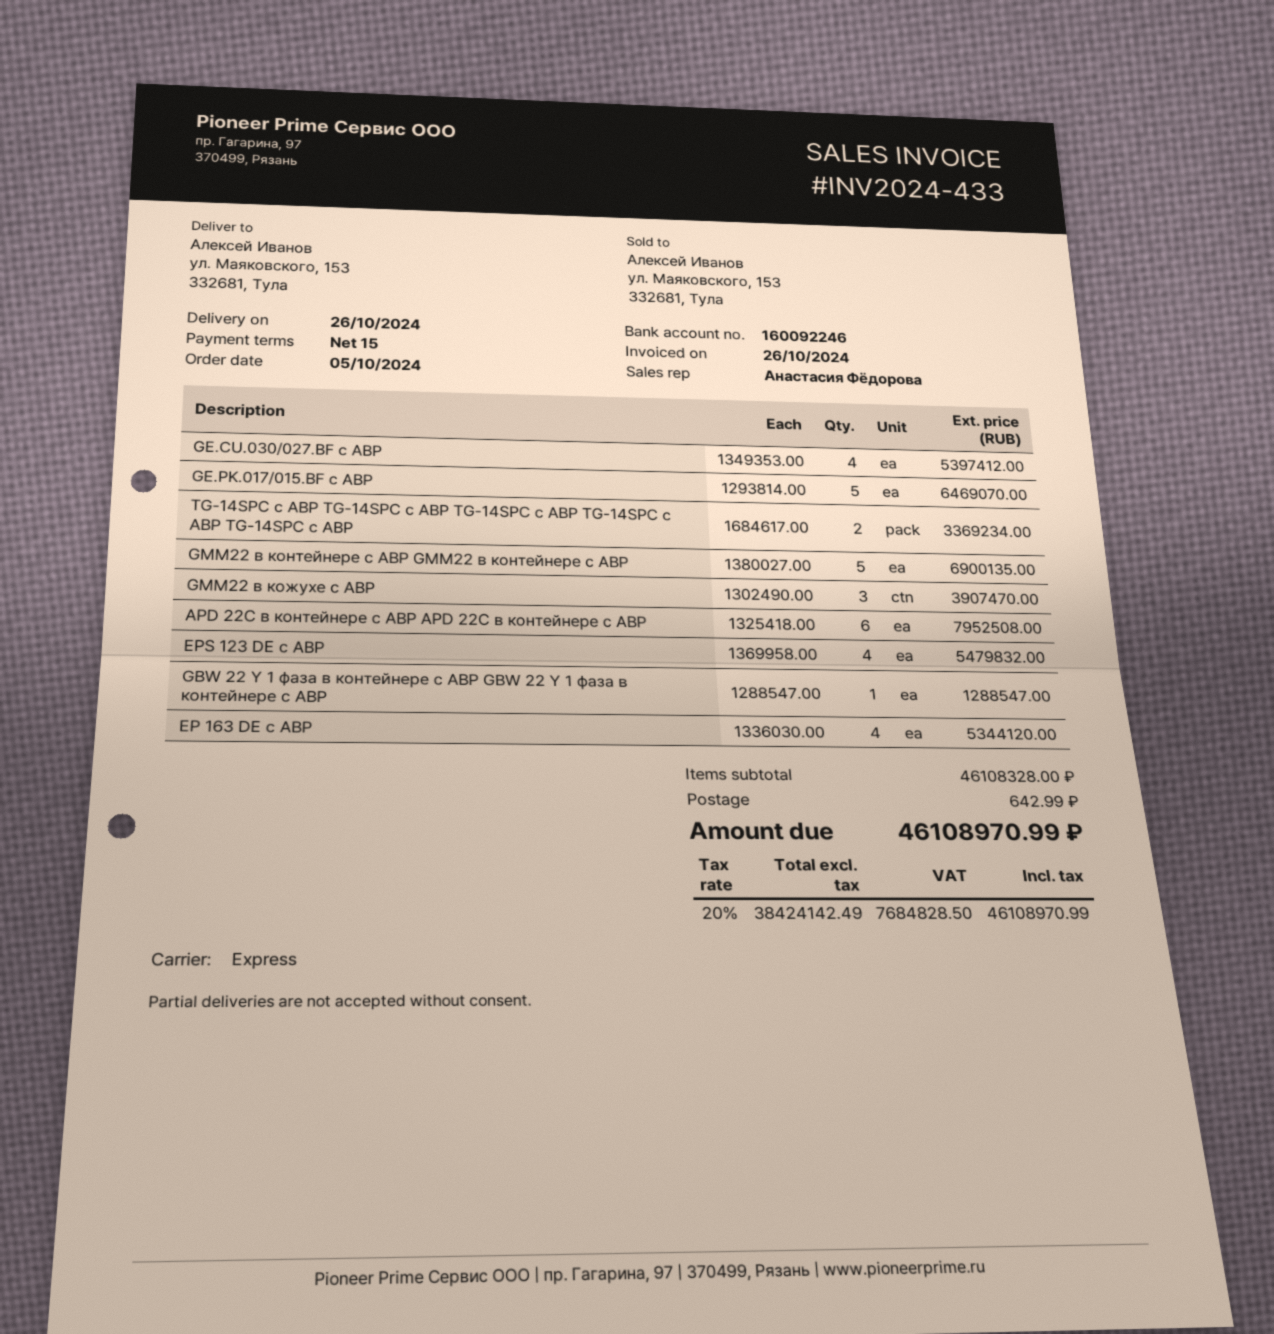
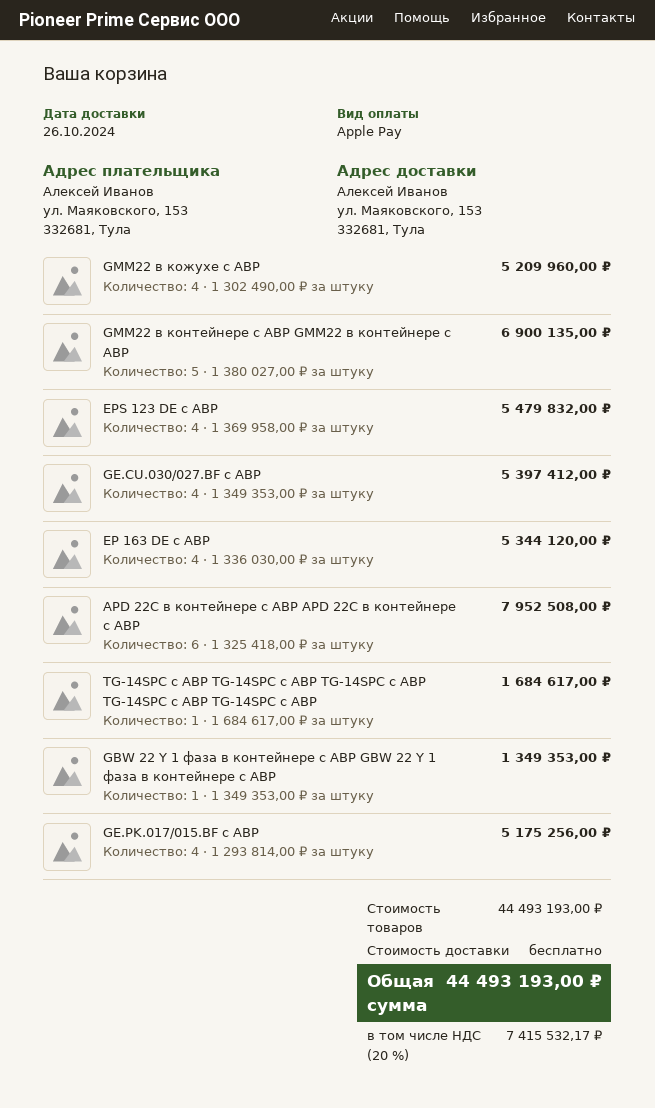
GE.PK.017/015.BF с АВР: 5 x 1293814.00 = 6469070.00 -> 4 x 1293814.00 = 5175256.00
TG-14SPC с АВР TG-14SPC с АВР TG-14SPC с АВР TG-14SPC с АВР TG-14SPC с АВР: 2 x 1684617.00 = 3369234.00 -> 1 x 1684617.00 = 1684617.00
GMM22 в кожухе с АВР: 3 x 1302490.00 = 3907470.00 -> 4 x 1302490.00 = 5209960.00
GBW 22 Y 1 фаза в контейнере с АВР GBW 22 Y 1 фаза в контейнере с АВР: 1 x 1288547.00 = 1288547.00 -> 1 x 1349353.00 = 1349353.00
subtotal: 46108328.00 -> 44493193.00
shipping: 642.99 -> 0.00
tax: 20% = 7684828.50 -> 20% = 7415532.17
total: 46108970.99 -> 44493193.00

